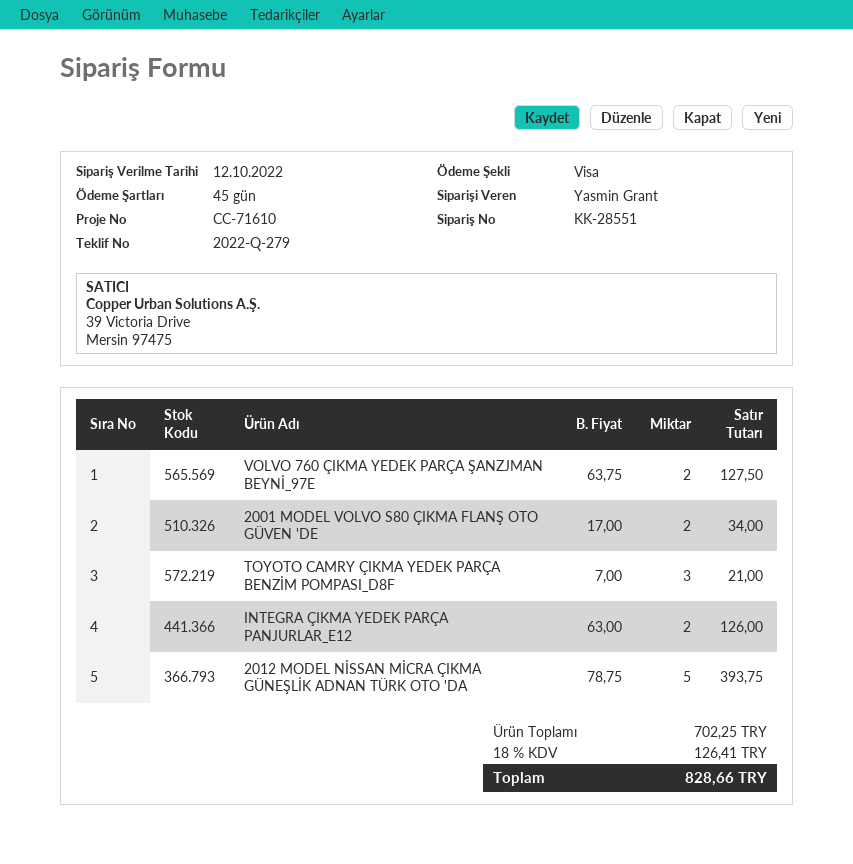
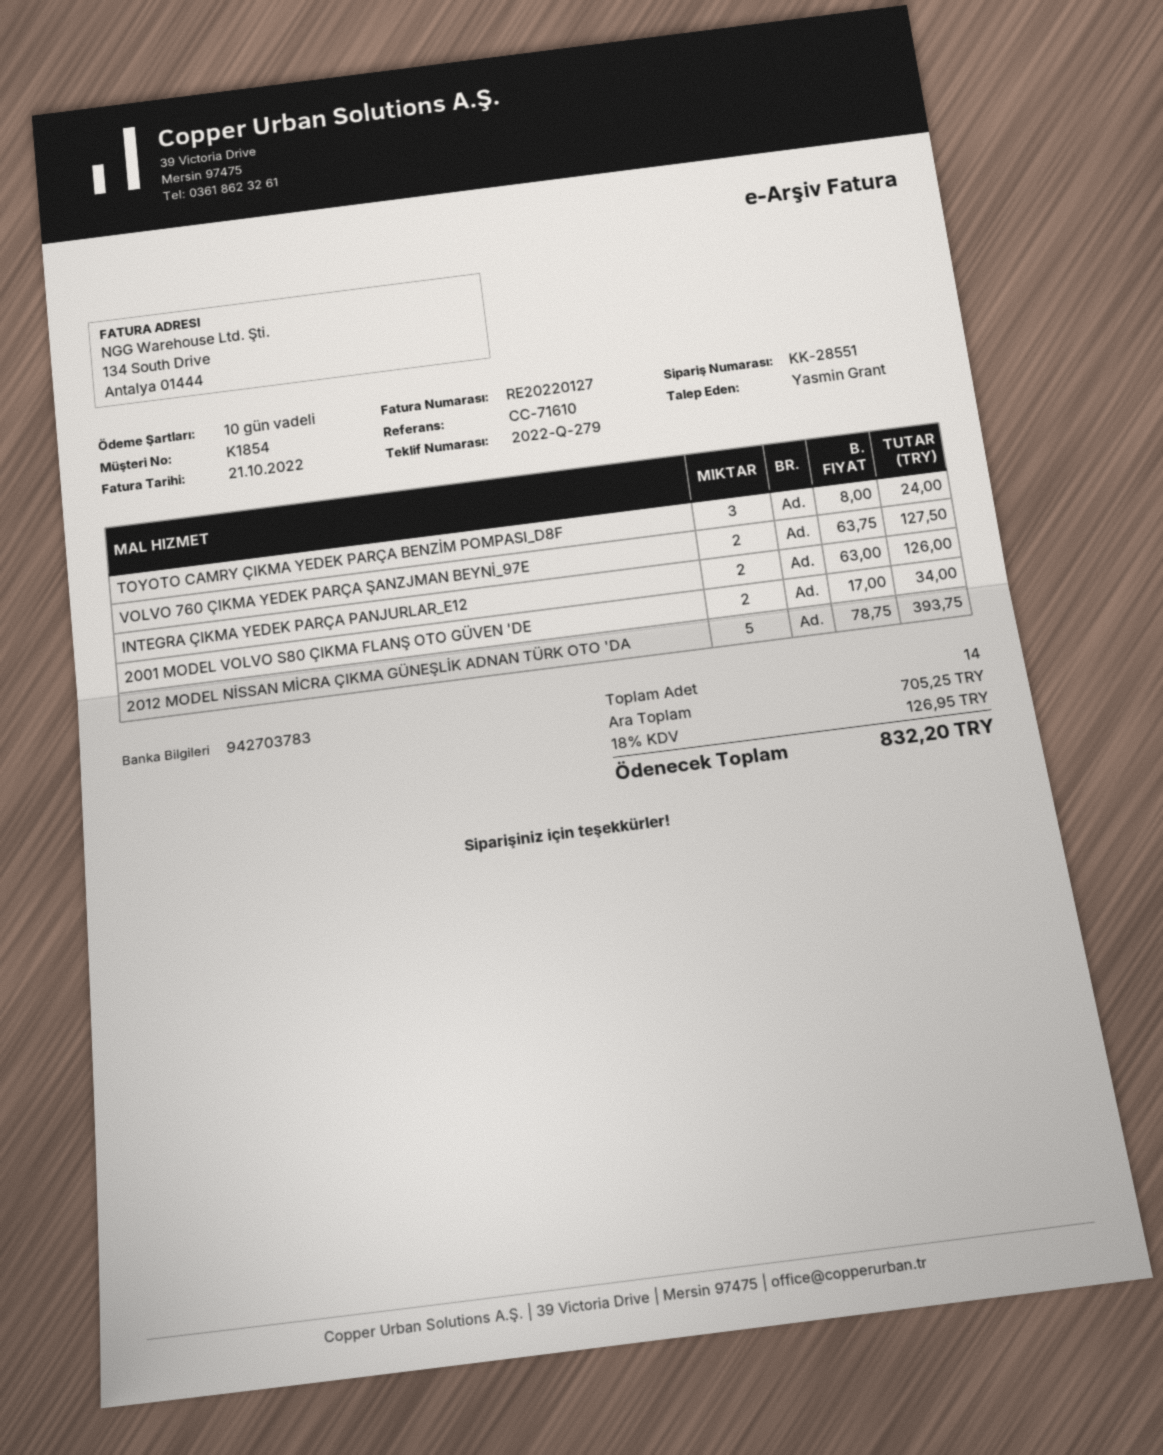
payment terms: 45 days -> 10 days
TOYOTO CAMRY ÇIKMA YEDEK PARÇA BENZİM POMPASI_D8F: 3 x 7.00 = 21.00 -> 3 x 8.00 = 24.00
subtotal: 702.25 -> 705.25
tax: 18% = 126.41 -> 18% = 126.95
total: 828.66 -> 832.20

